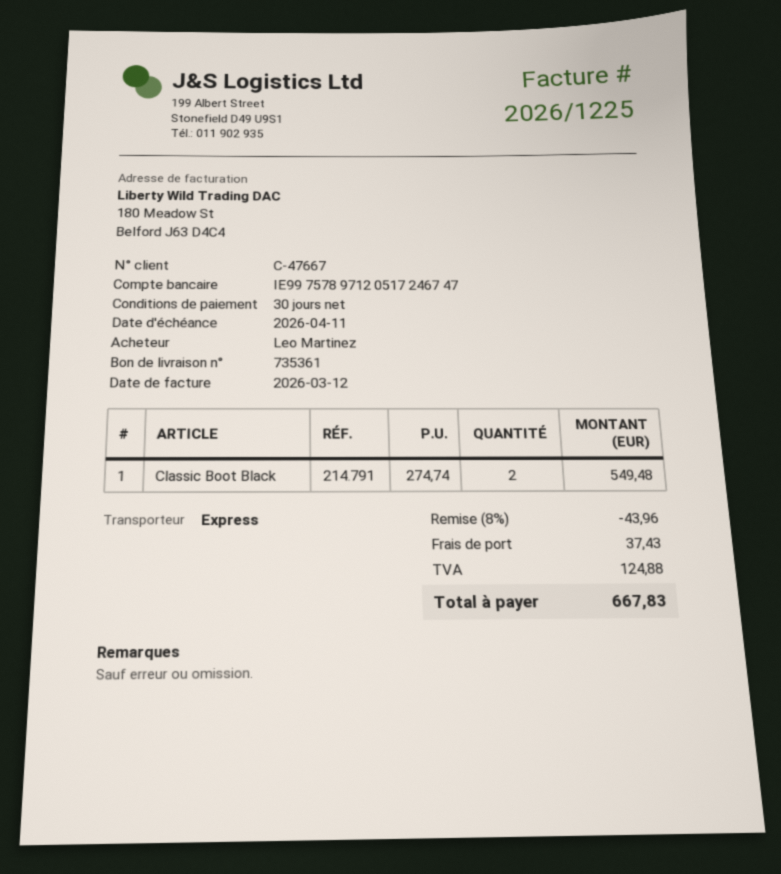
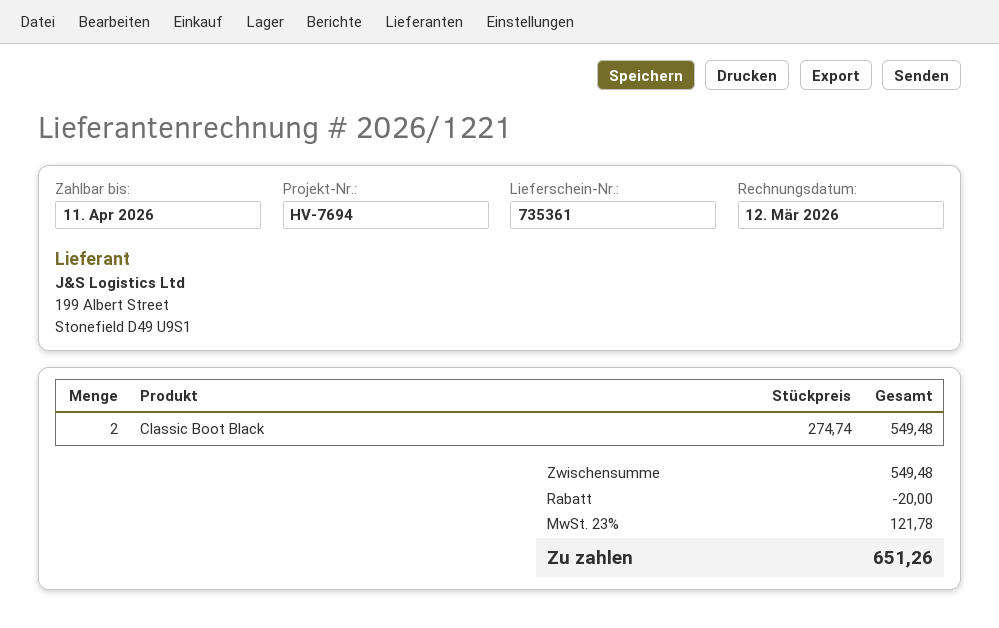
invoice number: 2026/1225 -> 2026/1221
discount: 43.96 -> 20.00
shipping: 37.43 -> none
tax: 124.88 -> 121.78
total: 667.83 -> 651.26

